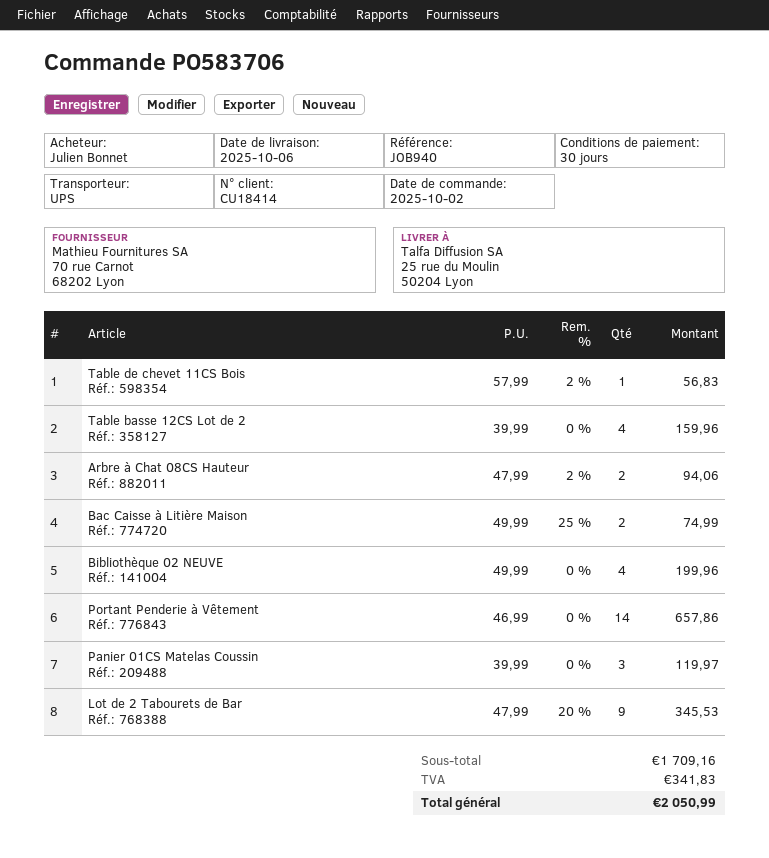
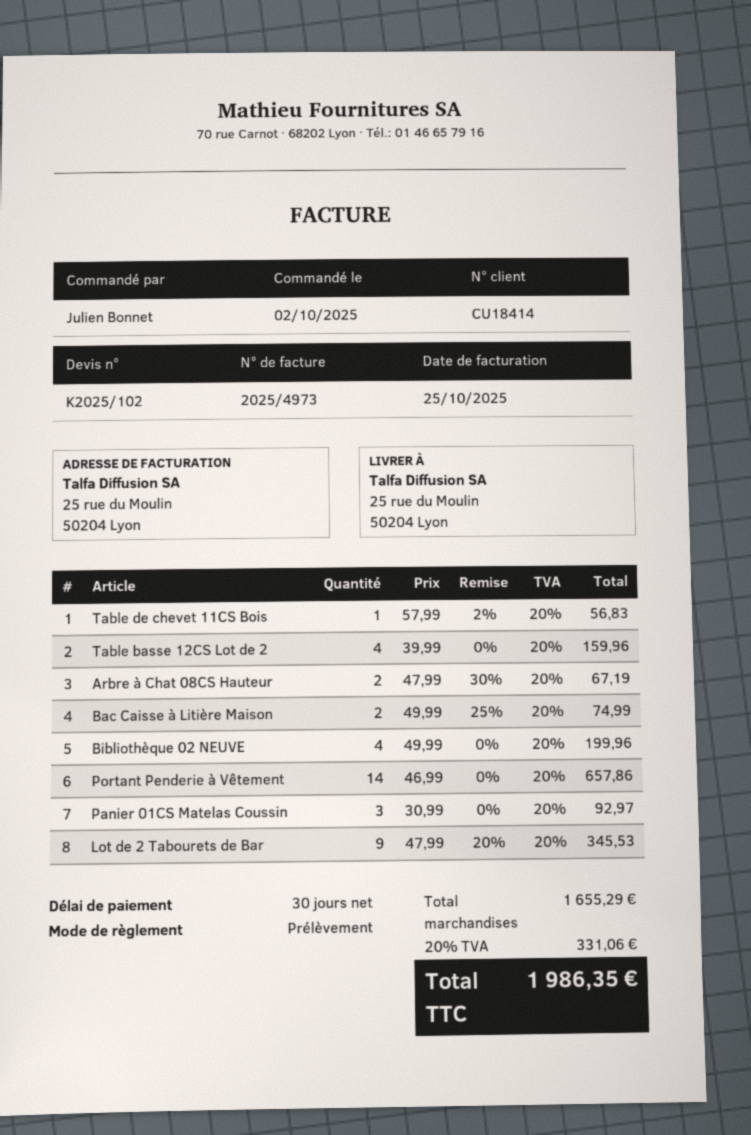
Arbre à Chat 08CS Hauteur: 2 x 47.99 - 2% = 94.06 -> 2 x 47.99 - 30% = 67.19
Panier 01CS Matelas Coussin: 3 x 39.99 = 119.97 -> 3 x 30.99 = 92.97
subtotal: 1709.16 -> 1655.29
tax: 341.83 -> 331.06
total: 2050.99 -> 1986.35

